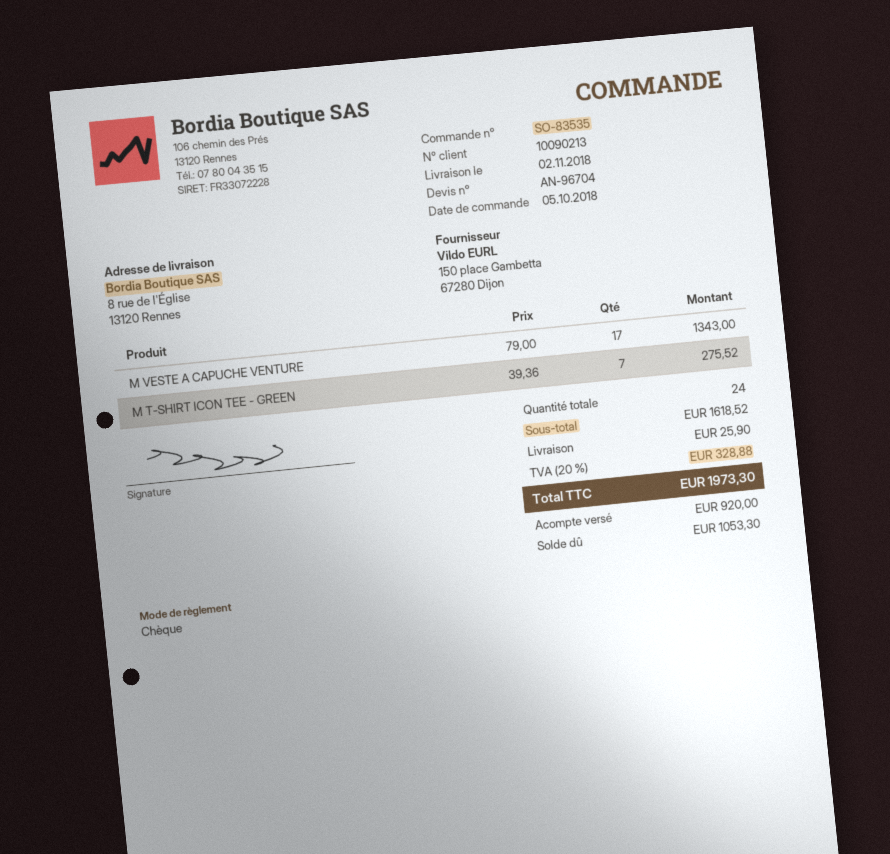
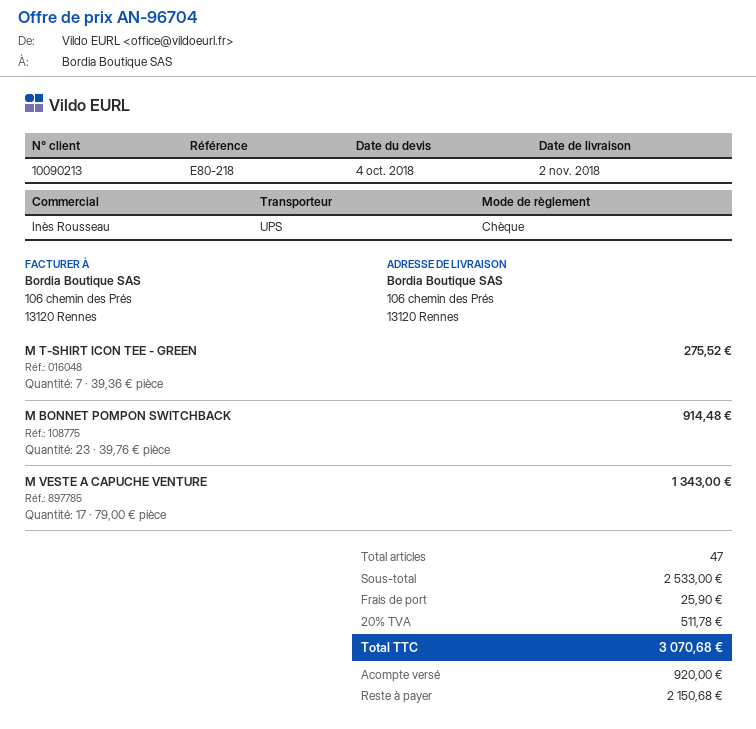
ship to: 8 rue de l'Église, 13120 Rennes -> 106 chemin des Prés, 13120 Rennes
M BONNET POMPON SWITCHBACK: none -> 23 x 39.76 = 914.48
total quantity: 24 -> 47
subtotal: 1618.52 -> 2533.00
tax: 20% = 328.88 -> 20% = 511.78
total: 1973.30 -> 3070.68
balance: 1053.30 -> 2150.68

